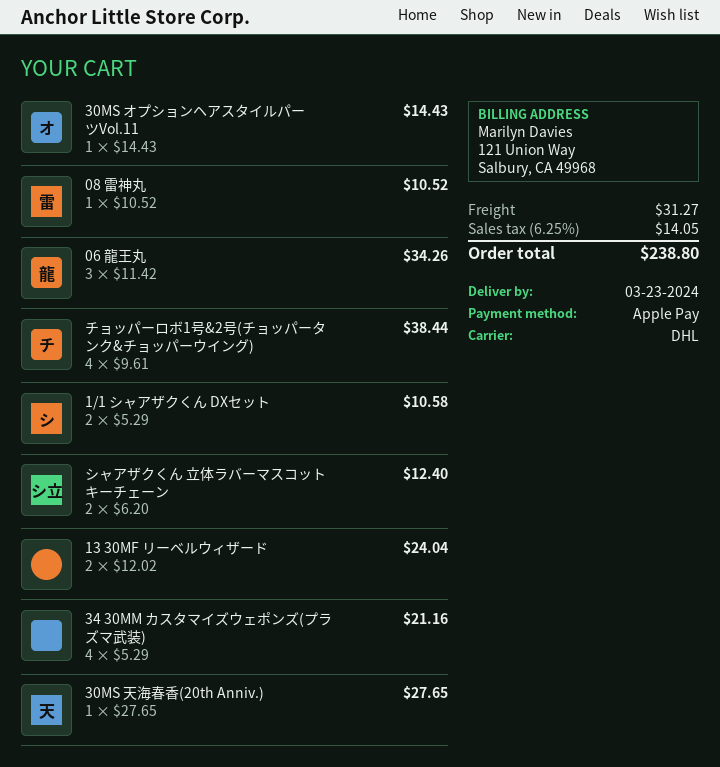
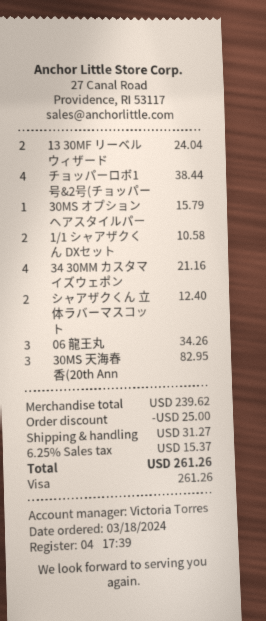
payment method: Apple Pay -> Visa
30MS オプションヘアスタイルパーツVol.11: 1 for 14.43 -> 1 for 15.79
08 雷神丸: 1 for 10.52 -> none
30MS 天海春香(20th Anniv.): 1 for 27.65 -> 3 for 82.95
discount: none -> 25.00
tax: 6.25% = 14.05 -> 6.25% = 15.37
total: 238.80 -> 261.26

